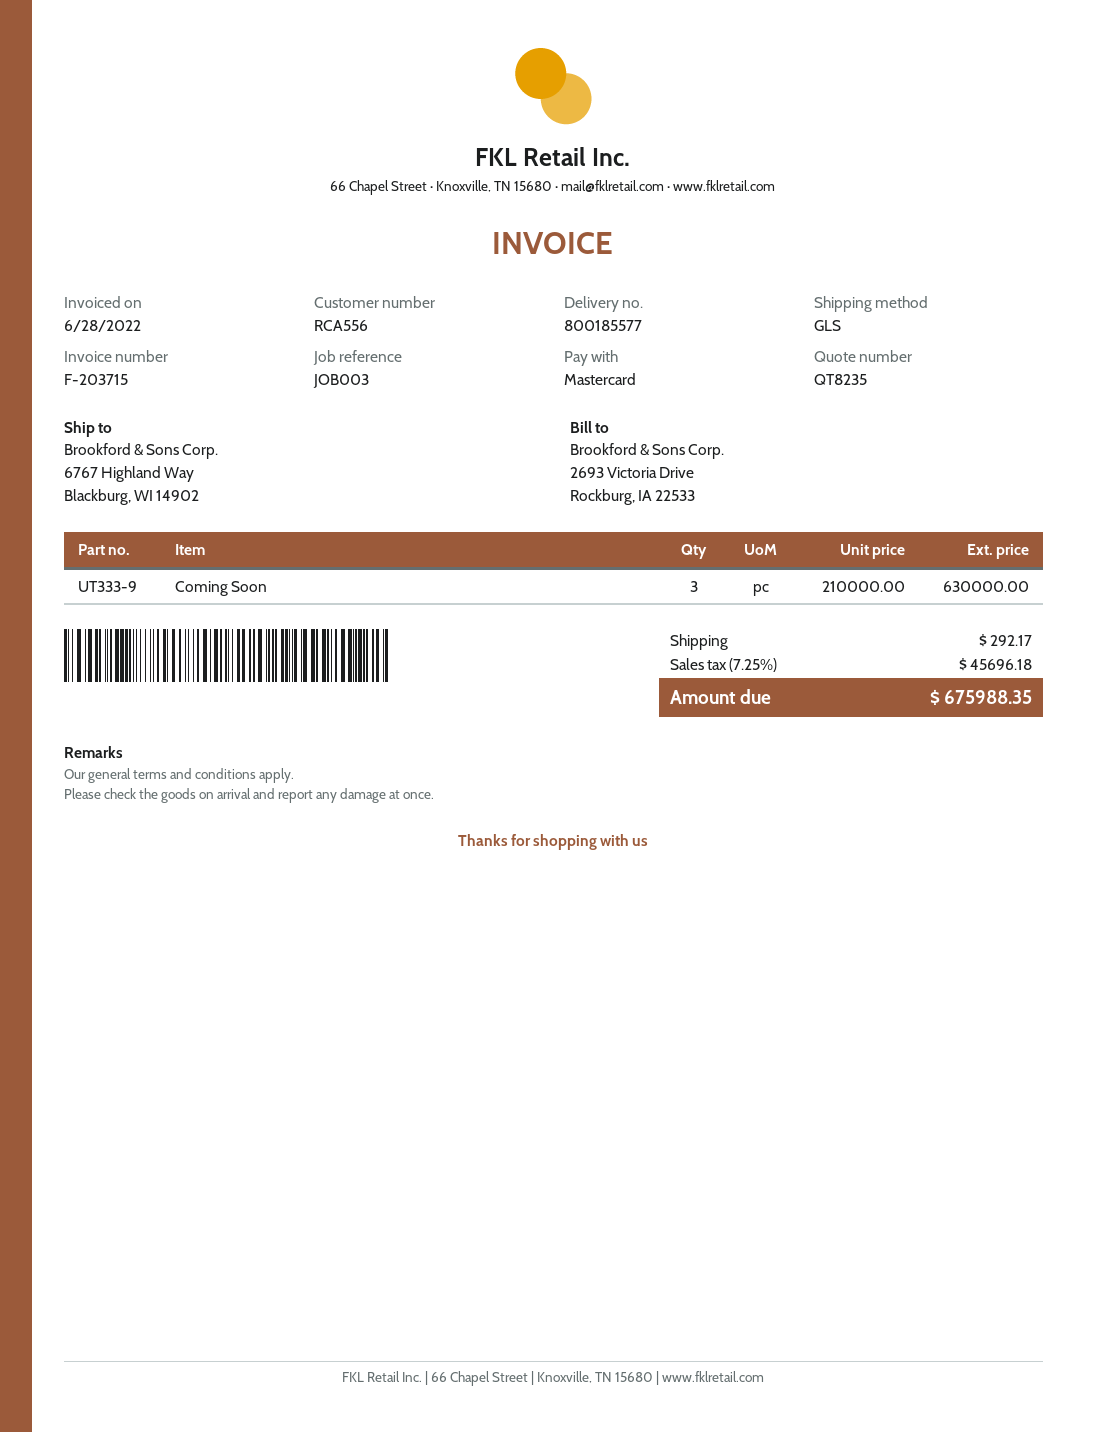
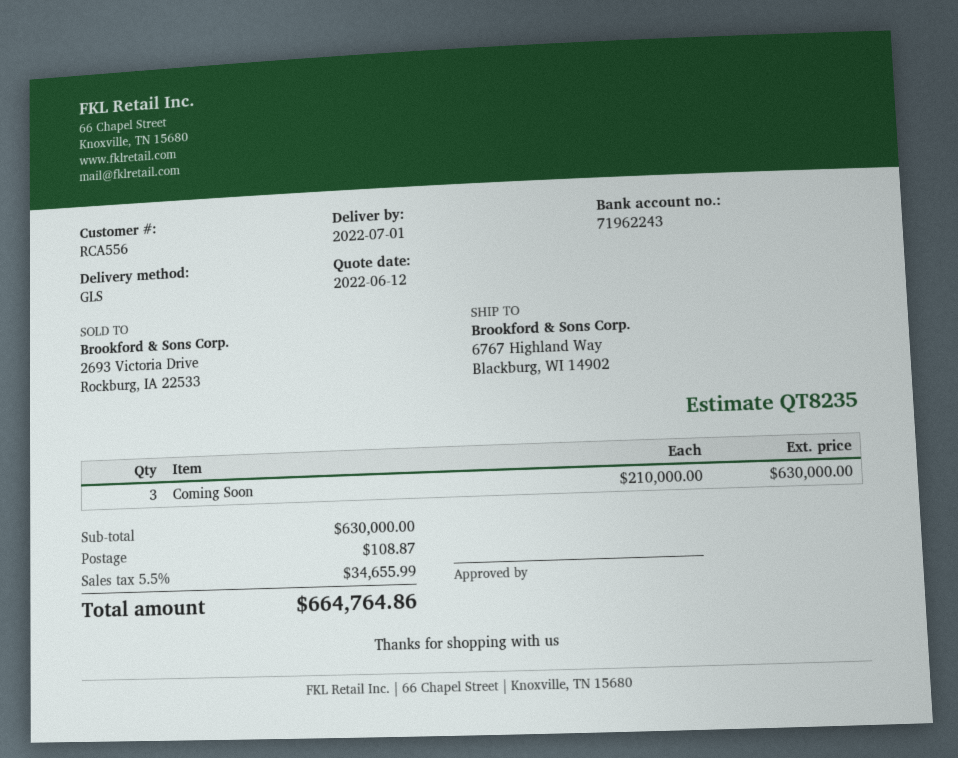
shipping: 292.17 -> 108.87
tax: 7.25% = 45696.18 -> 5.5% = 34655.99
total: 675988.35 -> 664764.86

